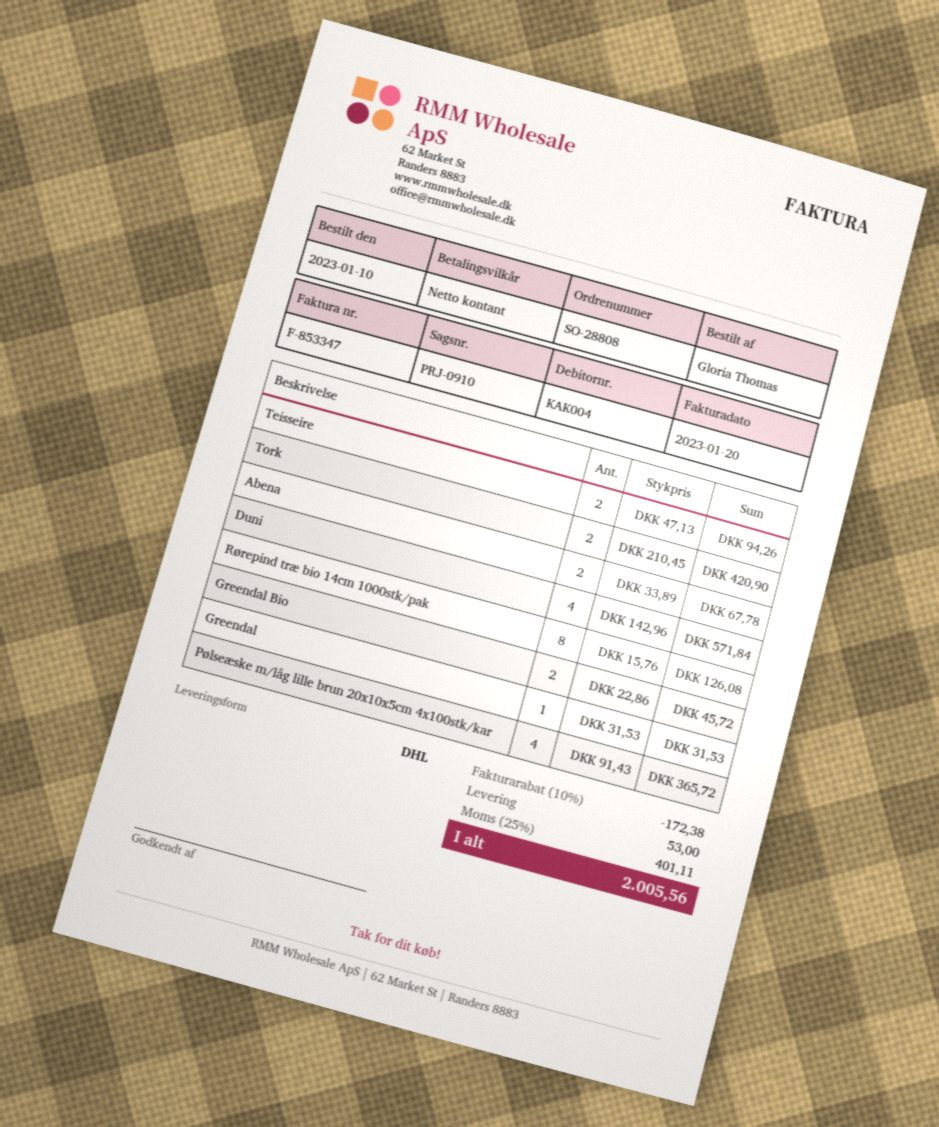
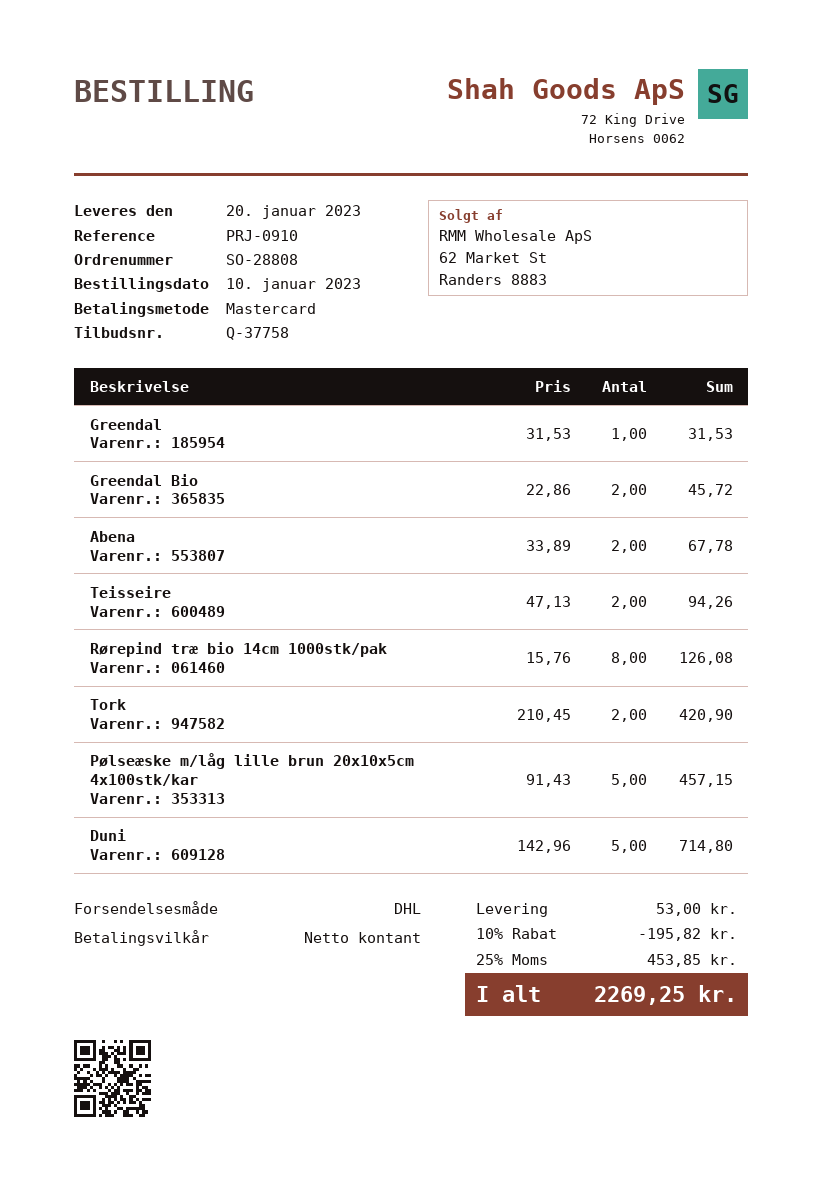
Duni: 4 x 142.96 = 571.84 -> 5 x 142.96 = 714.80
Pølseæske m/låg lille brun 20x10x5cm 4x100stk/kar: 4 x 91.43 = 365.72 -> 5 x 91.43 = 457.15
discount: 10% = 172.38 -> 10% = 195.82
tax: 25% = 401.11 -> 25% = 453.85
total: 2005.56 -> 2269.25

